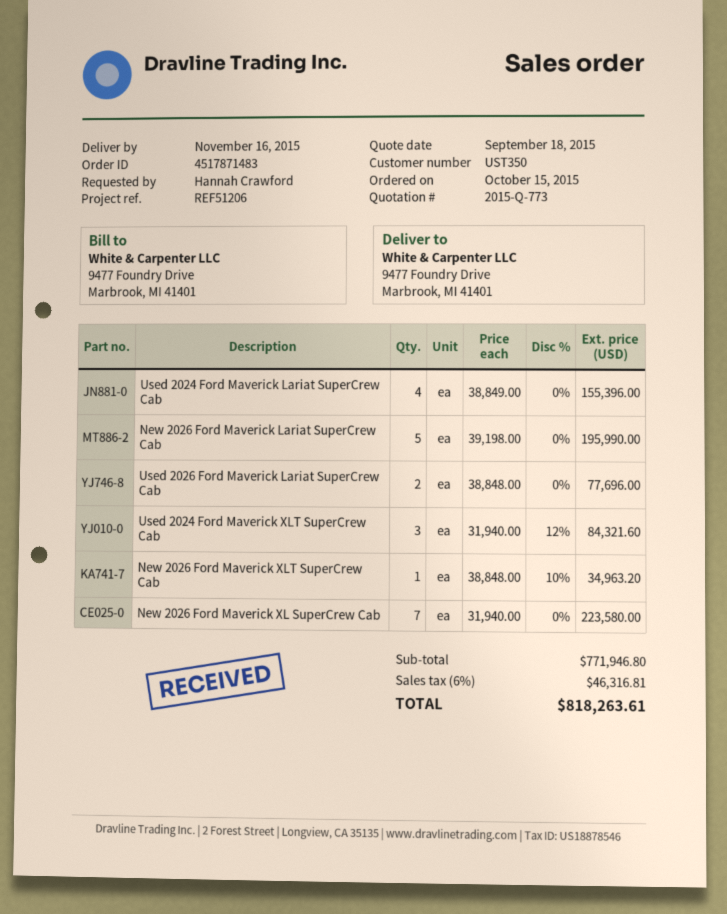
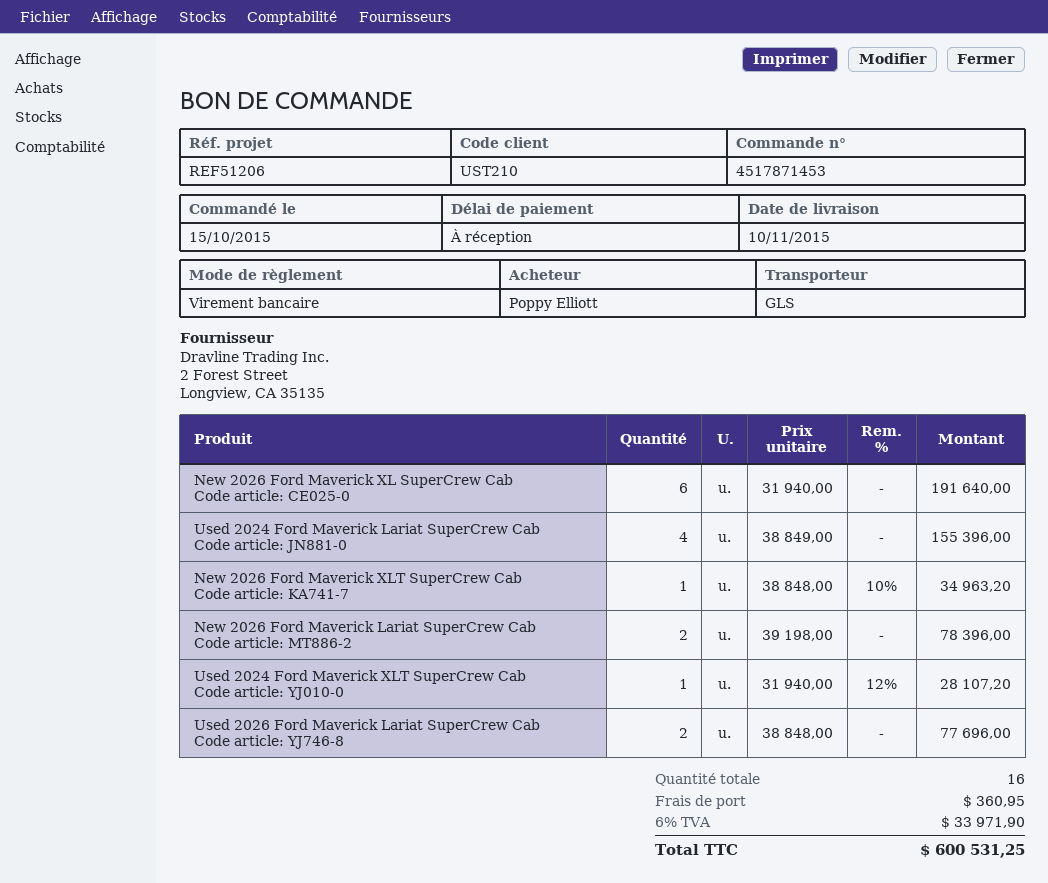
order number: 4517871483 -> 4517871453
delivery date: 2015-11-16 -> 2015-11-10
customer number: UST350 -> UST210
ordered by: Hannah Crawford -> Poppy Elliott
New 2026 Ford Maverick Lariat SuperCrew Cab: 5 x 39198.00 = 195990.00 -> 2 x 39198.00 = 78396.00
Used 2024 Ford Maverick XLT SuperCrew Cab: 3 x 31940.00 - 12% = 84321.60 -> 1 x 31940.00 - 12% = 28107.20
New 2026 Ford Maverick XL SuperCrew Cab: 7 x 31940.00 = 223580.00 -> 6 x 31940.00 = 191640.00
shipping: none -> 360.95
tax: 6% = 46316.81 -> 6% = 33971.90
total: 818263.61 -> 600531.25

